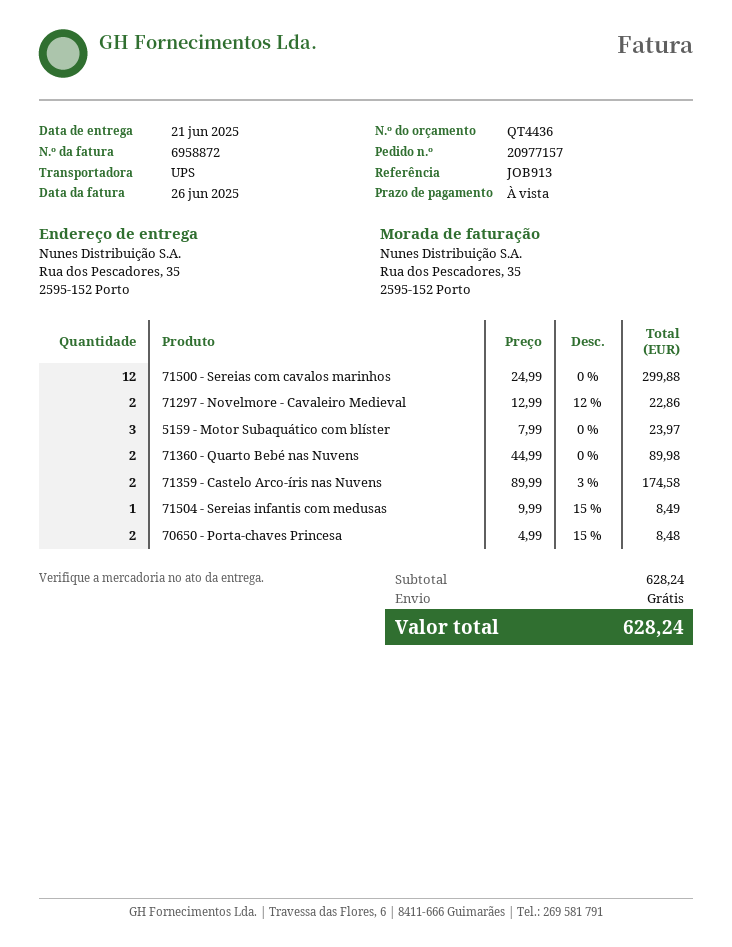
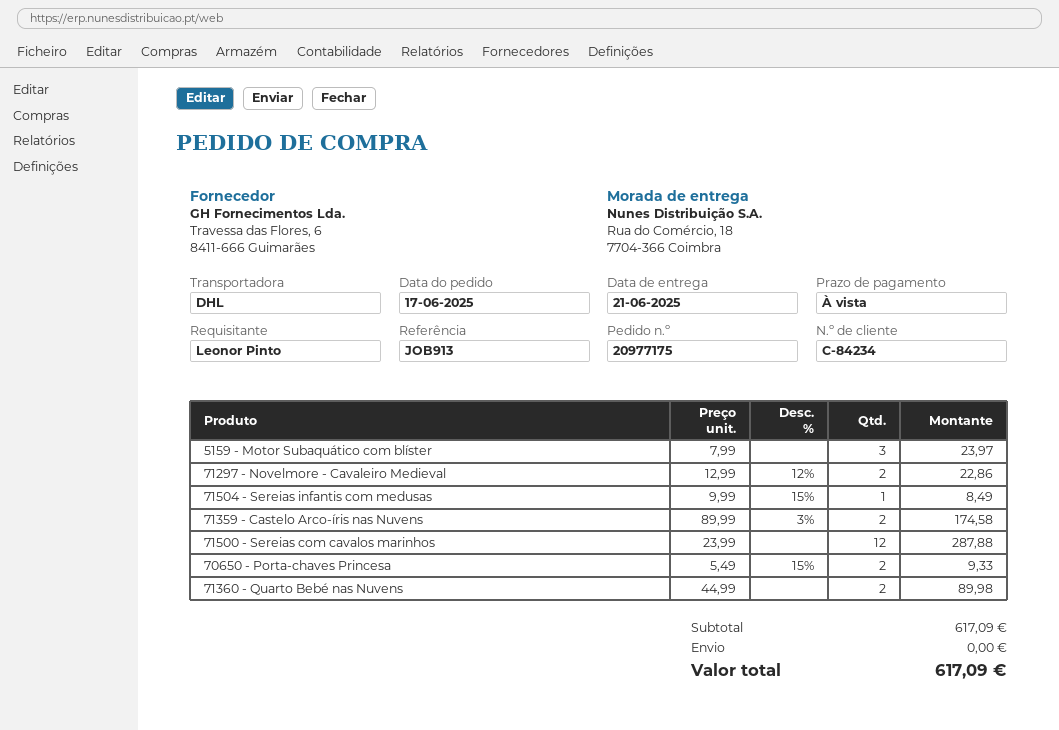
order number: 20977157 -> 20977175
shipping method: UPS -> DHL
ship to: Rua dos Pescadores, 35, 2595-152 Porto -> Rua do Comércio, 18, 7704-366 Coimbra
71500 - Sereias com cavalos marinhos: 12 x 24.99 = 299.88 -> 12 x 23.99 = 287.88
70650 - Porta-chaves Princesa: 2 x 4.99 - 15% = 8.48 -> 2 x 5.49 - 15% = 9.33
subtotal: 628.24 -> 617.09
total: 628.24 -> 617.09

